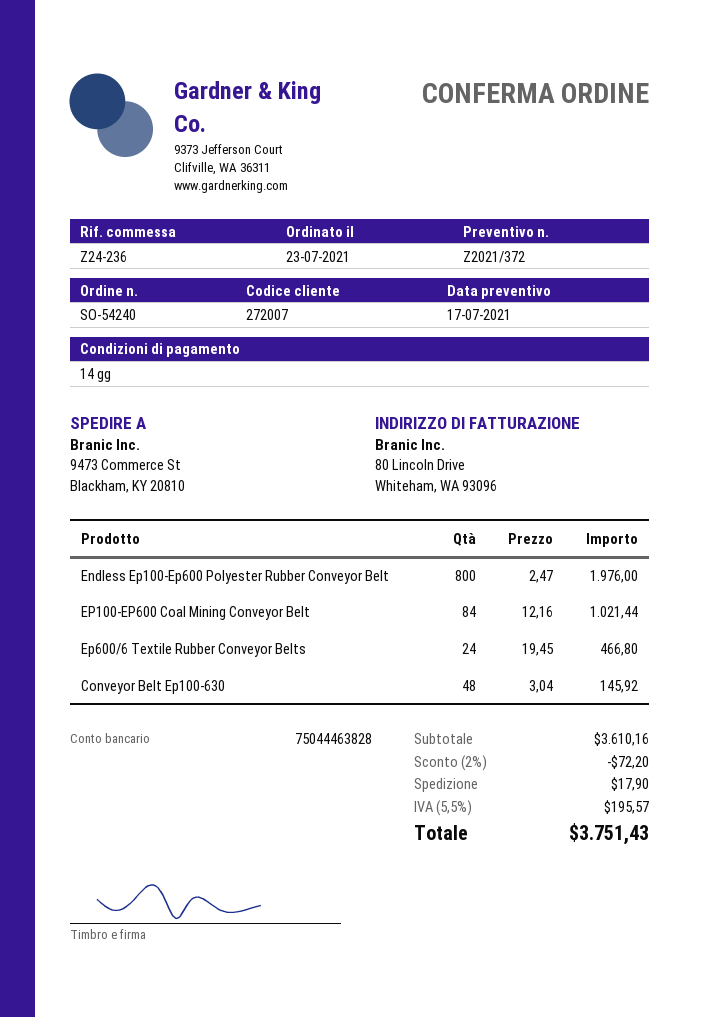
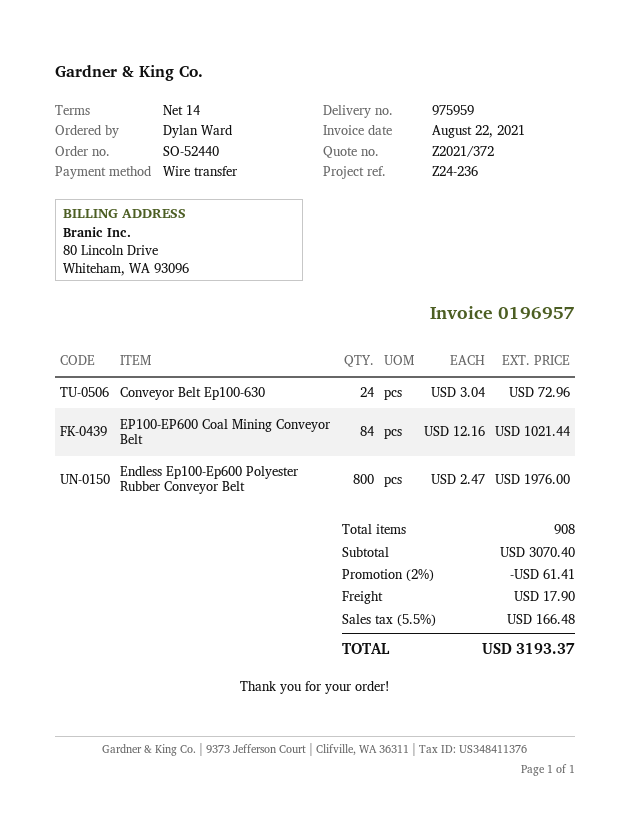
order number: SO-54240 -> SO-52440
Ep600/6 Textile Rubber Conveyor Belts: 24 x 19.45 = 466.80 -> none
Conveyor Belt Ep100-630: 48 x 3.04 = 145.92 -> 24 x 3.04 = 72.96
subtotal: 3610.16 -> 3070.40
discount: 2% = 72.20 -> 2% = 61.41
tax: 5.5% = 195.57 -> 5.5% = 166.48
total: 3751.43 -> 3193.37

